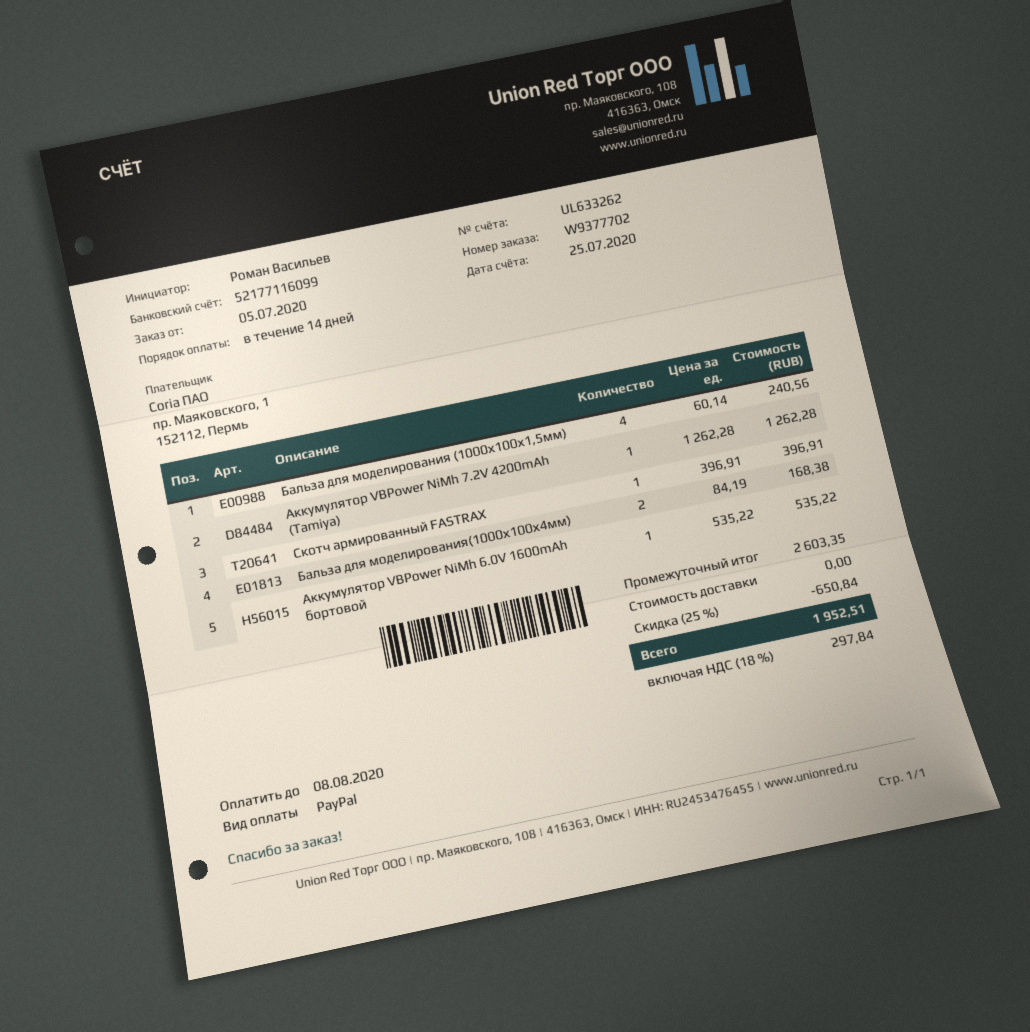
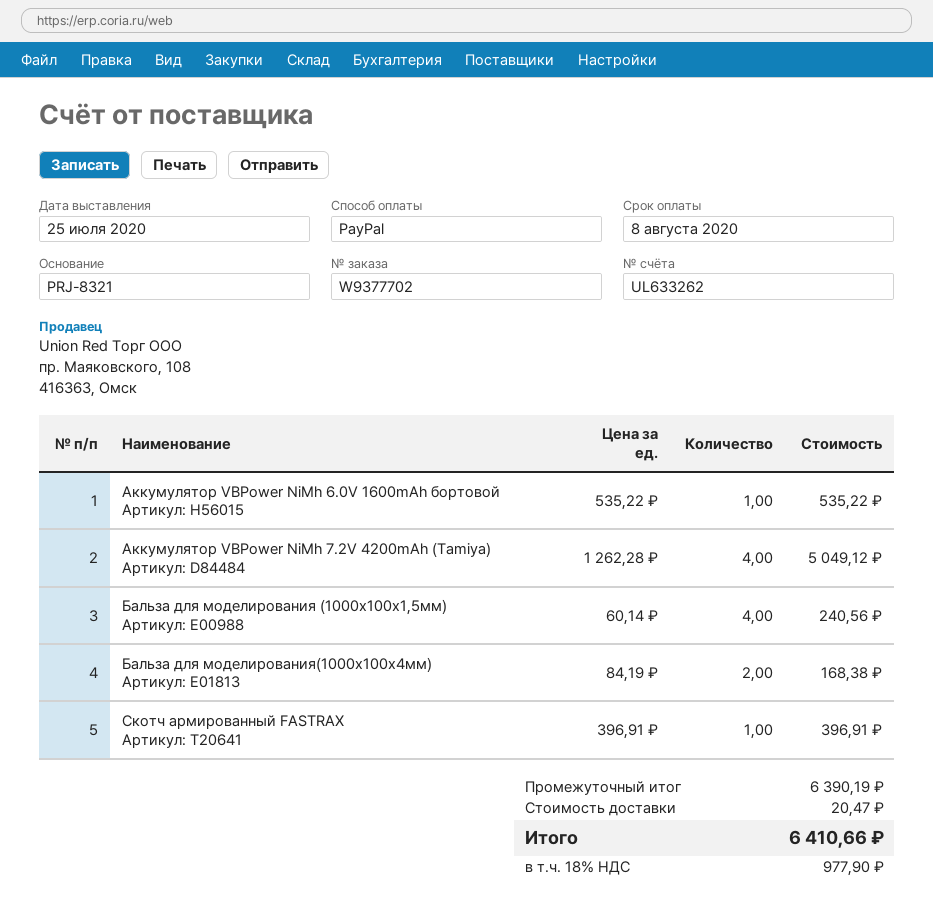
Аккумулятор VBPower NiMh 7.2V 4200mAh (Tamiya): 1 x 1262.28 = 1262.28 -> 4 x 1262.28 = 5049.12
subtotal: 2603.35 -> 6390.19
discount: 25% = 650.84 -> none
shipping: 0.00 -> 20.47
tax: 18% = 297.84 -> 18% = 977.90
total: 1952.51 -> 6410.66

